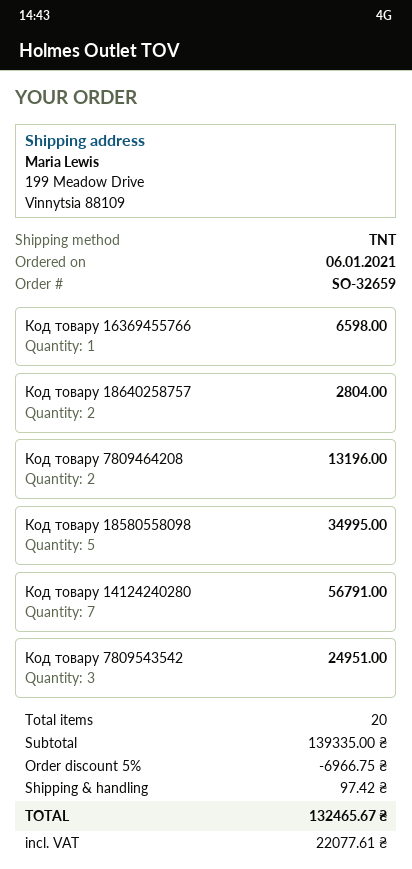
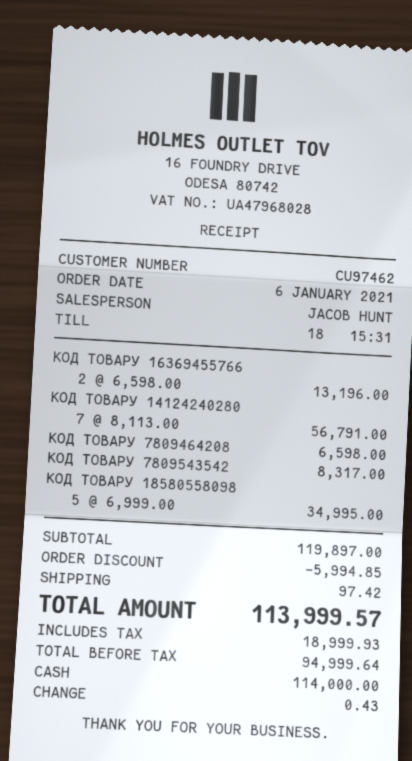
Код товару 16369455766: 1 for 6598.00 -> 2 for 13196.00
Код товару 18640258757: 2 for 2804.00 -> none
Код товару 7809464208: 2 for 13196.00 -> 1 for 6598.00
Код товару 7809543542: 3 for 24951.00 -> 1 for 8317.00
subtotal: 139335.00 -> 119897.00
discount: 6966.75 -> 5994.85
tax: 22077.61 -> 18999.93
total: 132465.67 -> 113999.57

